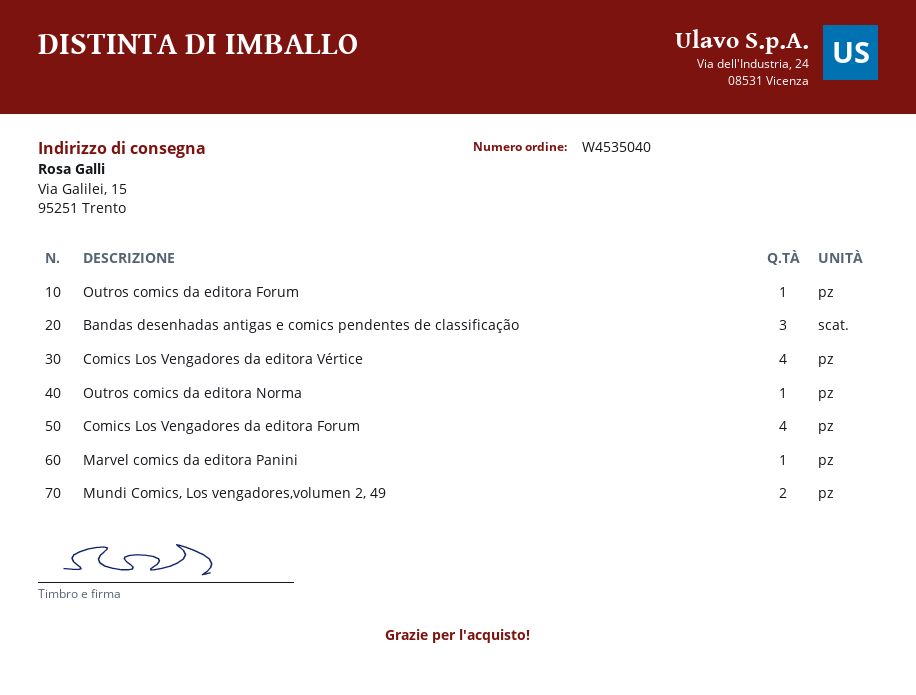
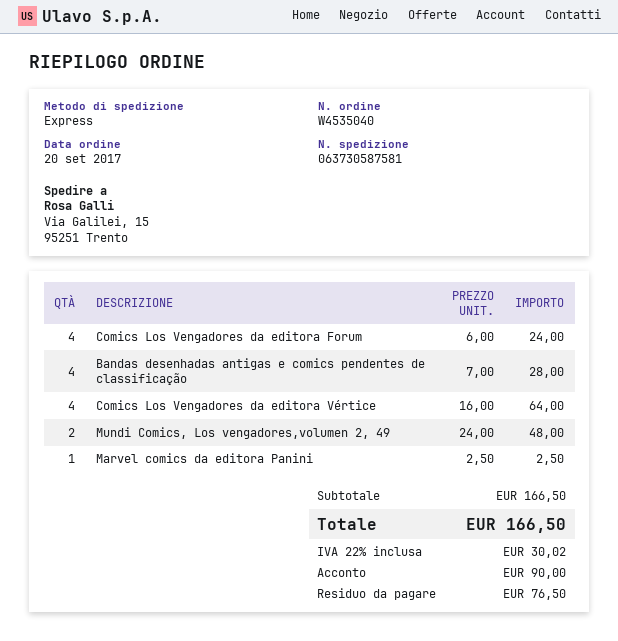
Outros comics da editora Forum: 1 -> none
Bandas desenhadas antigas e comics pendentes de classificação: 3 -> 4
Outros comics da editora Norma: 1 -> none

